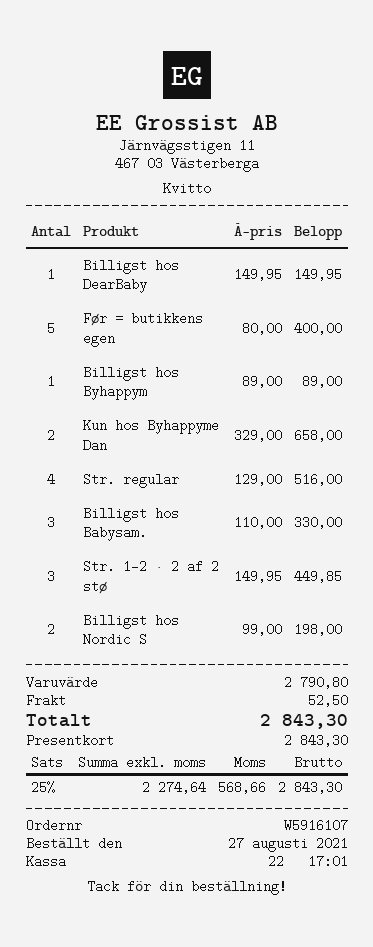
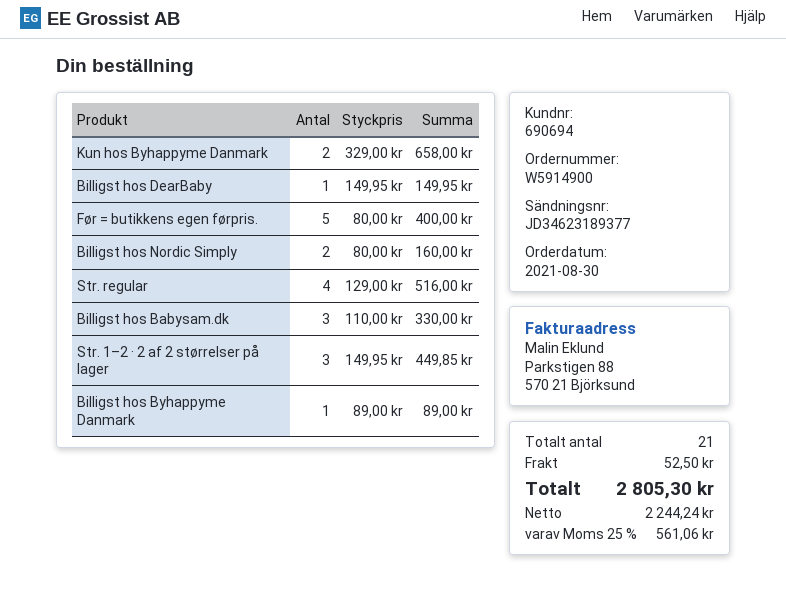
order number: W5916107 -> W5914900
order date: 2021-08-27 -> 2021-08-30
Billigst hos Nordic S: 2 x 99.00 = 198.00 -> 2 x 80.00 = 160.00
net: 2274.64 -> 2244.24
tax: 25% = 568.66 -> 25% = 561.06
total: 2843.30 -> 2805.30

